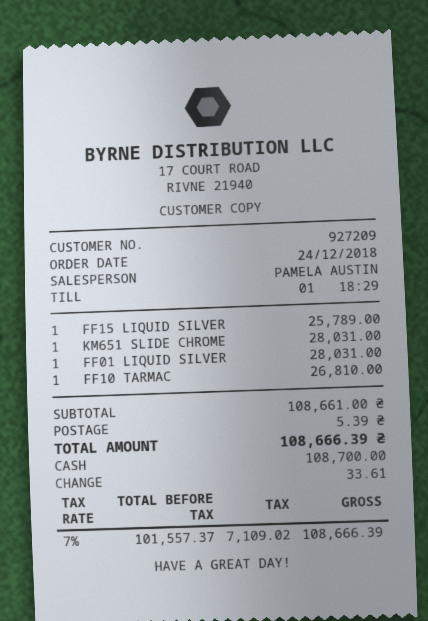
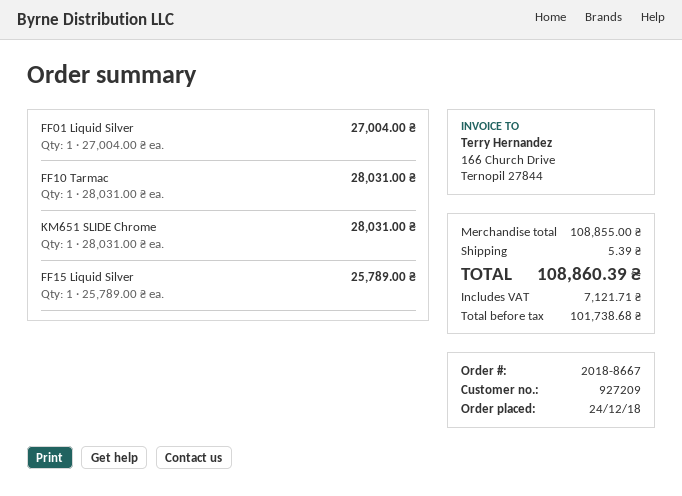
FF01 LIQUID SILVER: 1 x 28031.00 = 28031.00 -> 1 x 27004.00 = 27004.00
FF10 TARMAC: 1 x 26810.00 = 26810.00 -> 1 x 28031.00 = 28031.00
subtotal: 108661.00 -> 108855.00
net: 101557.37 -> 101738.68
tax: 7109.02 -> 7121.71
total: 108666.39 -> 108860.39

